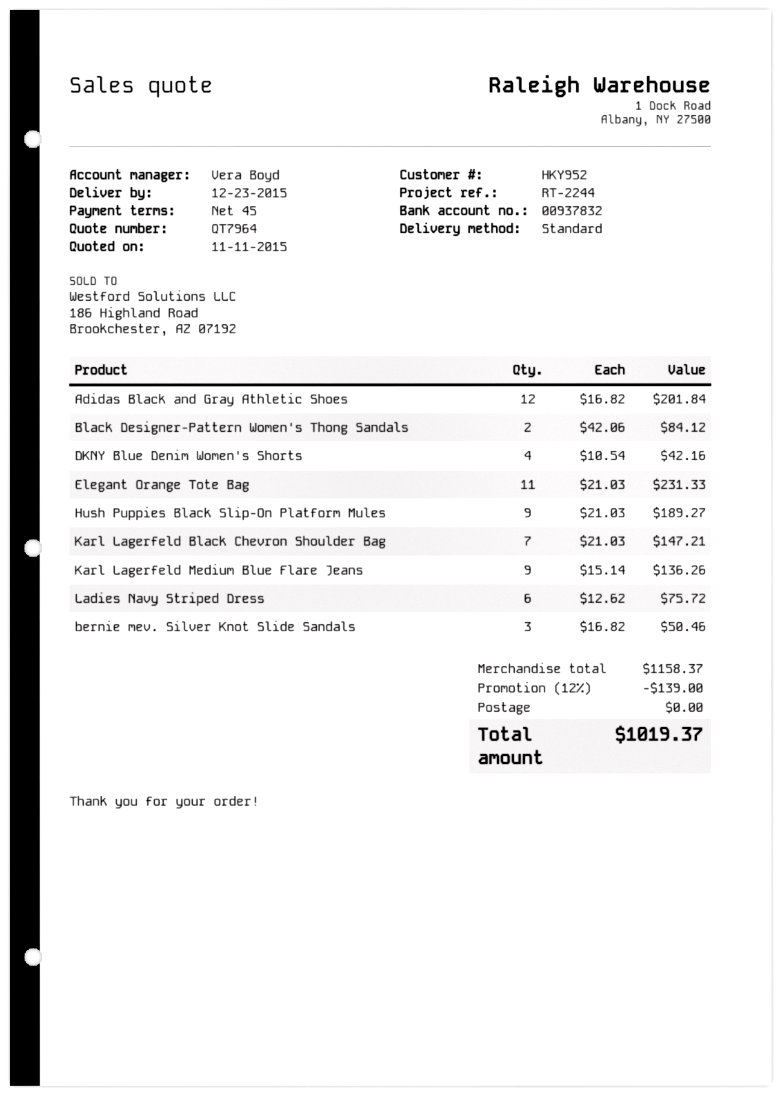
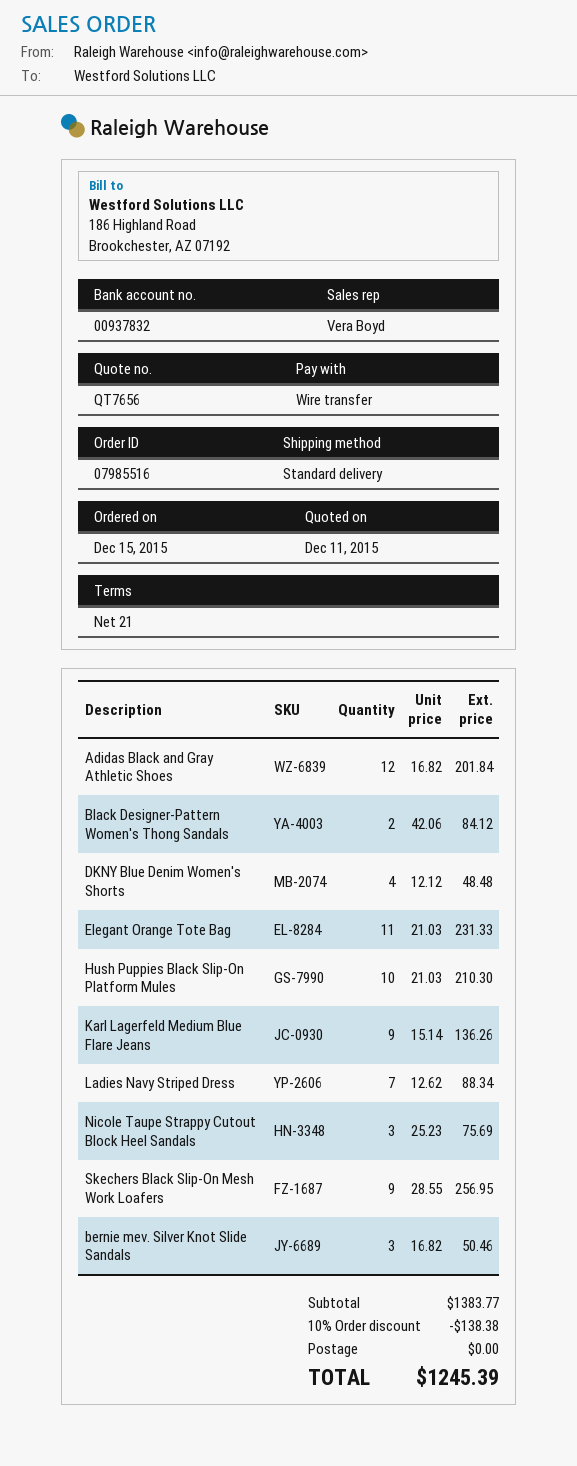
quote number: QT7964 -> QT7656
quote date: 2015-11-11 -> 2015-12-11
payment terms: 45 days -> 21 days
DKNY Blue Denim Women's Shorts: 4 x 10.54 = 42.16 -> 4 x 12.12 = 48.48
Hush Puppies Black Slip-On Platform Mules: 9 x 21.03 = 189.27 -> 10 x 21.03 = 210.30
Karl Lagerfeld Black Chevron Shoulder Bag: 7 x 21.03 = 147.21 -> none
Ladies Navy Striped Dress: 6 x 12.62 = 75.72 -> 7 x 12.62 = 88.34
Nicole Taupe Strappy Cutout Block Heel Sandals: none -> 3 x 25.23 = 75.69
Skechers Black Slip-On Mesh Work Loafers: none -> 9 x 28.55 = 256.95
subtotal: 1158.37 -> 1383.77
discount: 12% = 139.00 -> 10% = 138.38
total: 1019.37 -> 1245.39

